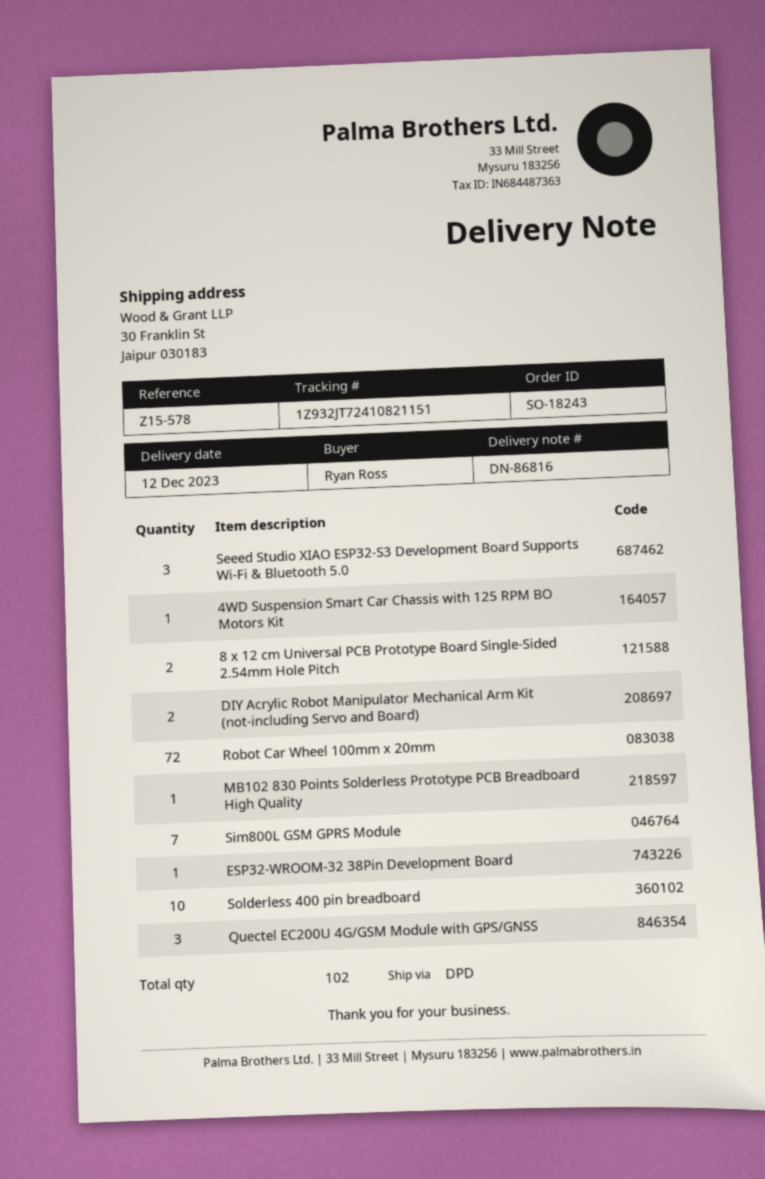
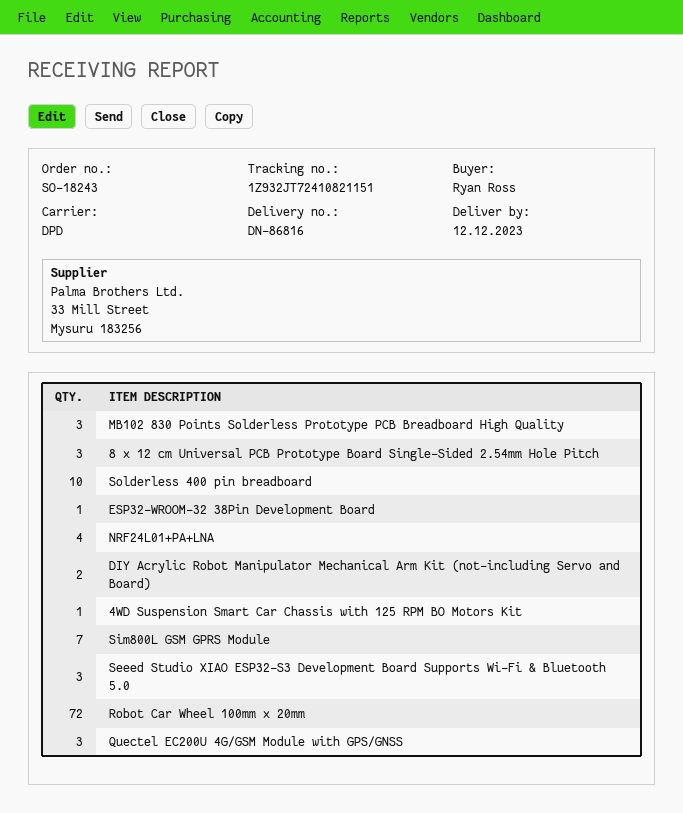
8 x 12 cm Universal PCB Prototype Board Single-Sided 2.54mm Hole Pitch: 2 -> 3
MB102 830 Points Solderless Prototype PCB Breadboard High Quality: 1 -> 3
NRF24L01+PA+LNA: none -> 4

